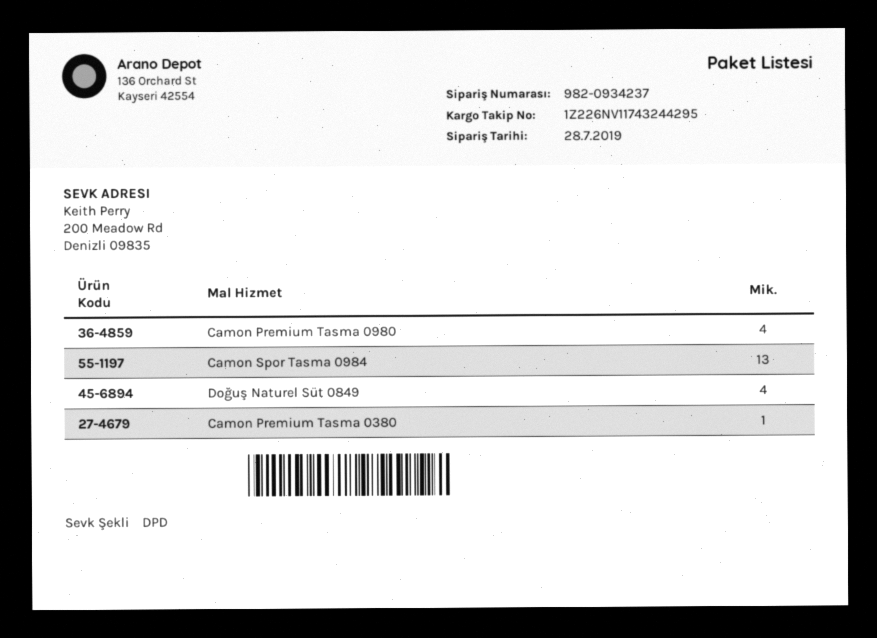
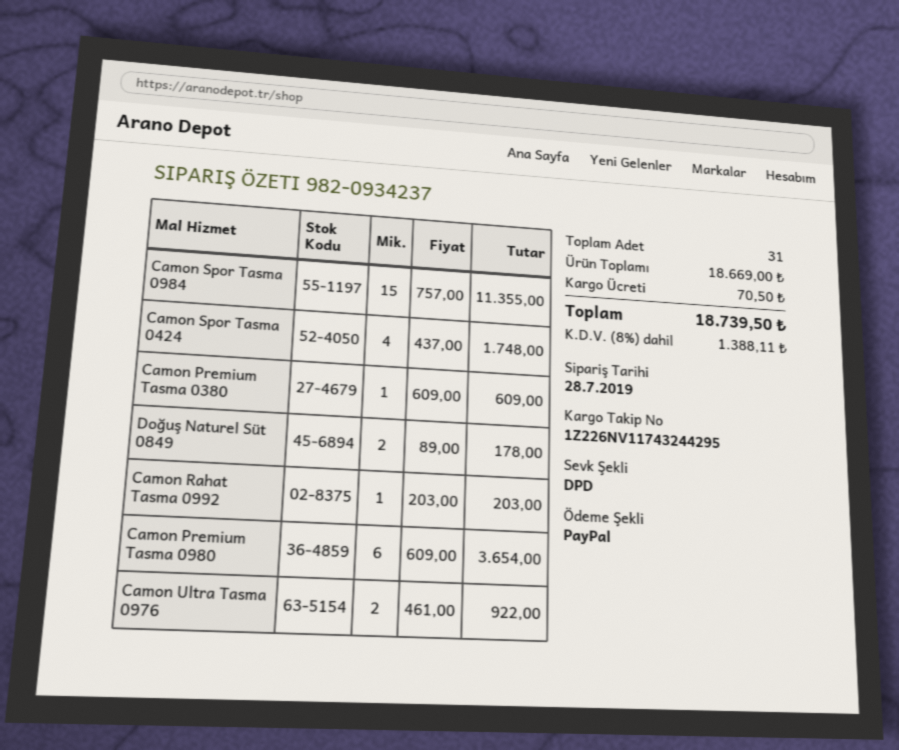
Camon Premium Tasma 0980: 4 -> 6
Camon Spor Tasma 0984: 13 -> 15
Doğuş Naturel Süt 0849: 4 -> 2
Camon Spor Tasma 0424: none -> 4
Camon Rahat Tasma 0992: none -> 1
Camon Ultra Tasma 0976: none -> 2

